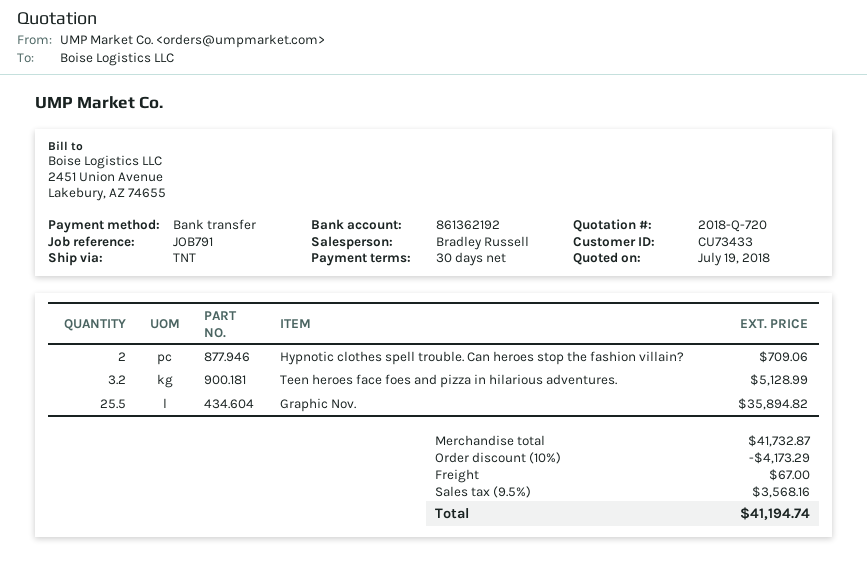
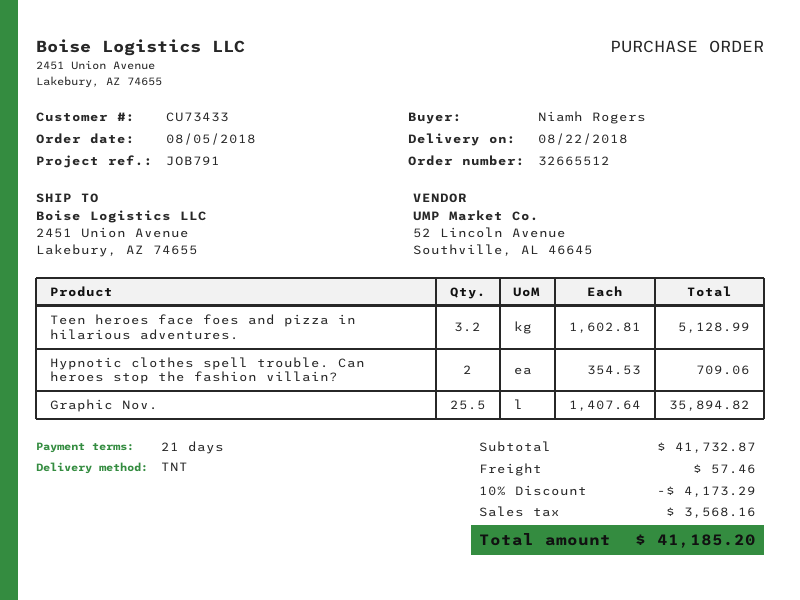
payment terms: 30 days -> 21 days
shipping: 67.00 -> 57.46
total: 41194.74 -> 41185.20

